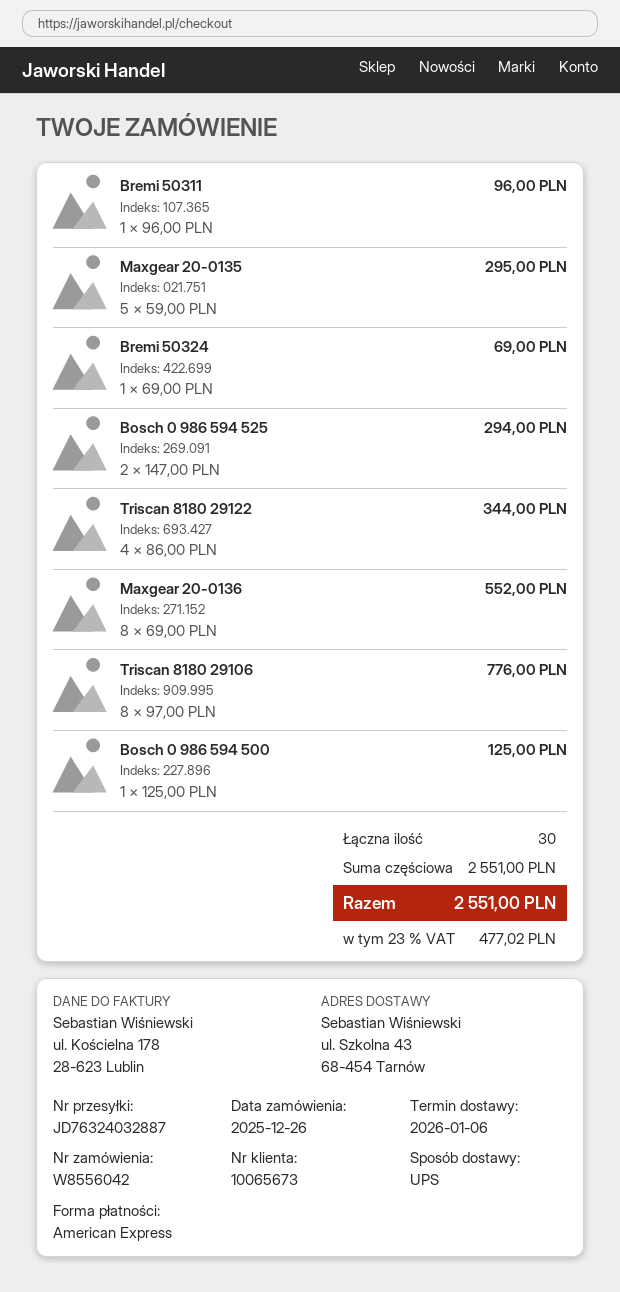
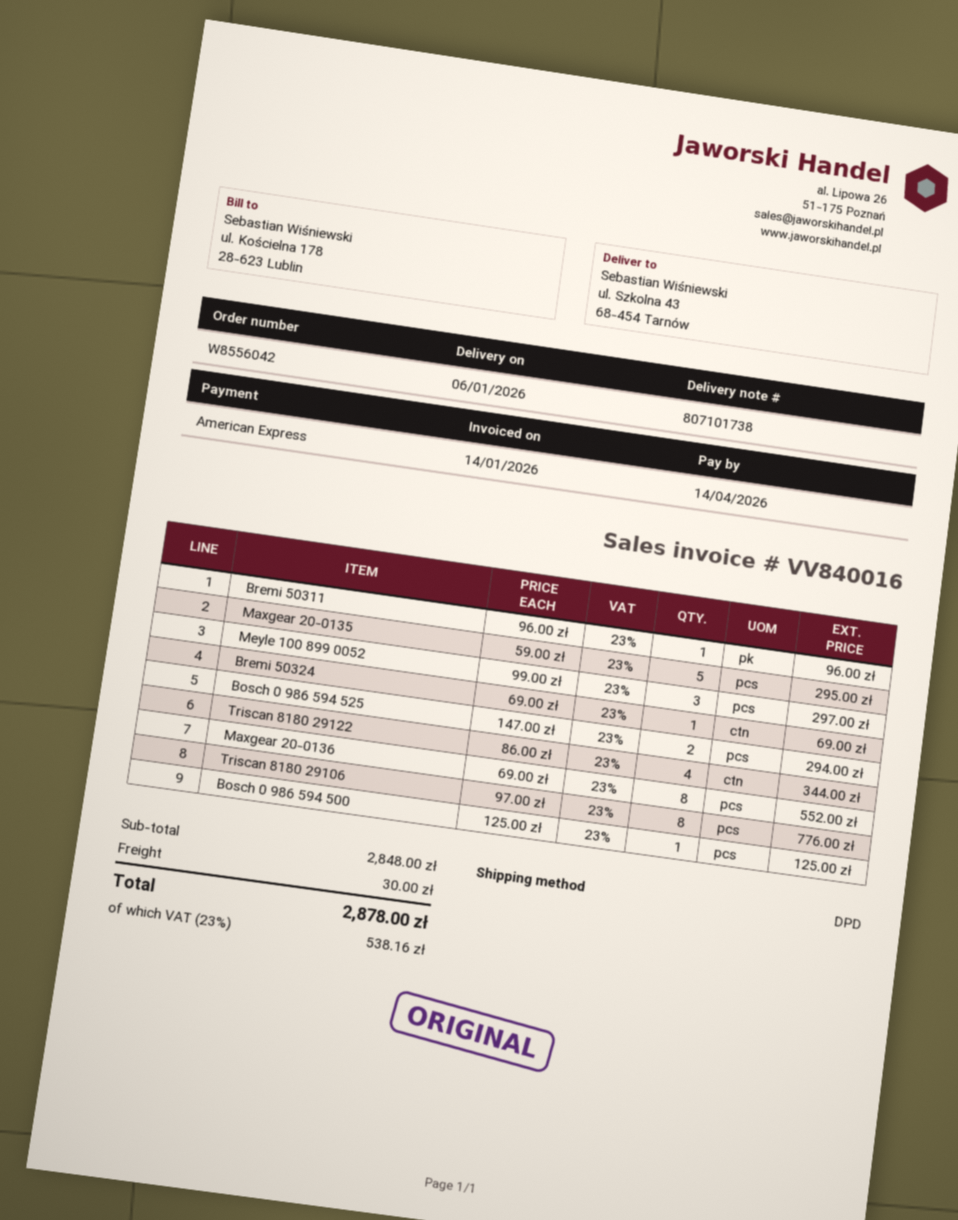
shipping method: UPS -> DPD
Meyle 100 899 0052: none -> 3 x 99.00 = 297.00
subtotal: 2551.00 -> 2848.00
shipping: none -> 30.00
tax: 23% = 477.02 -> 23% = 538.16
total: 2551.00 -> 2878.00

